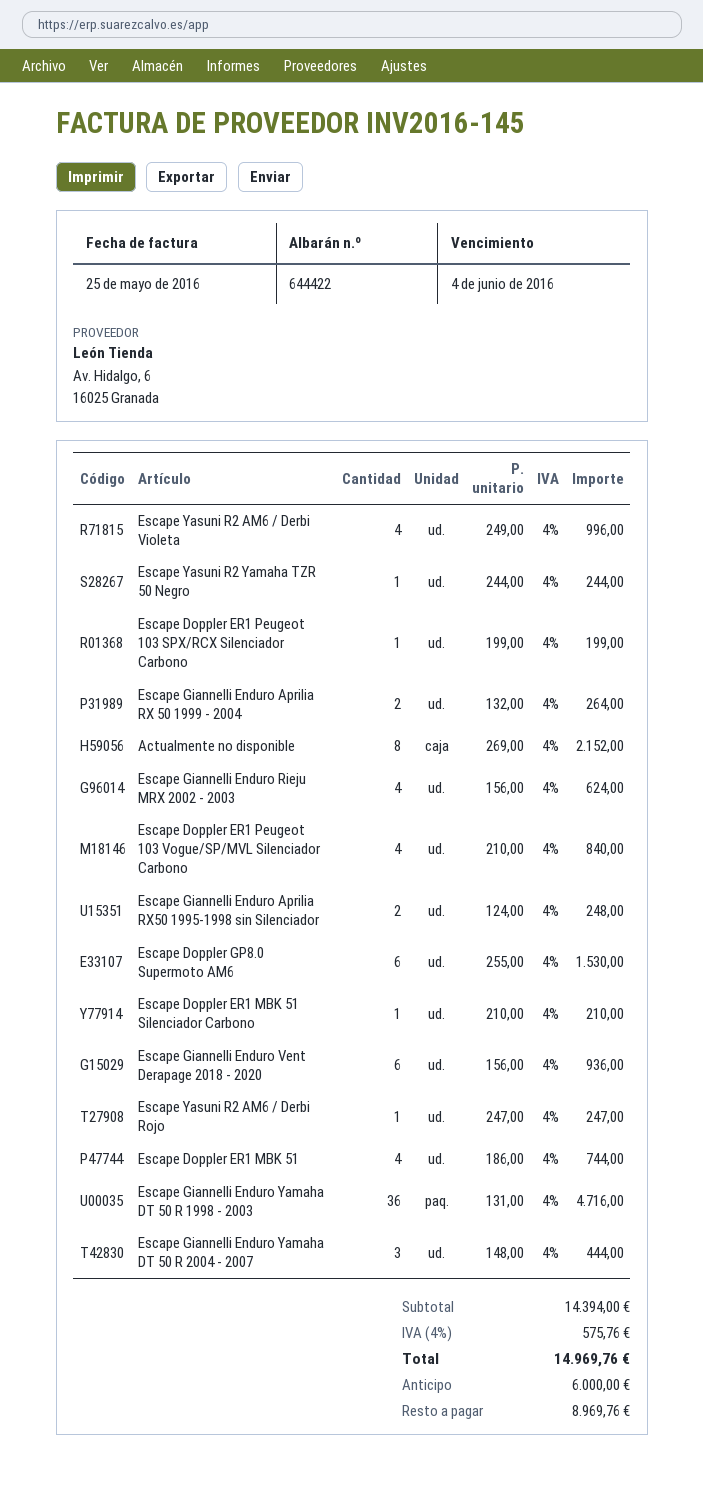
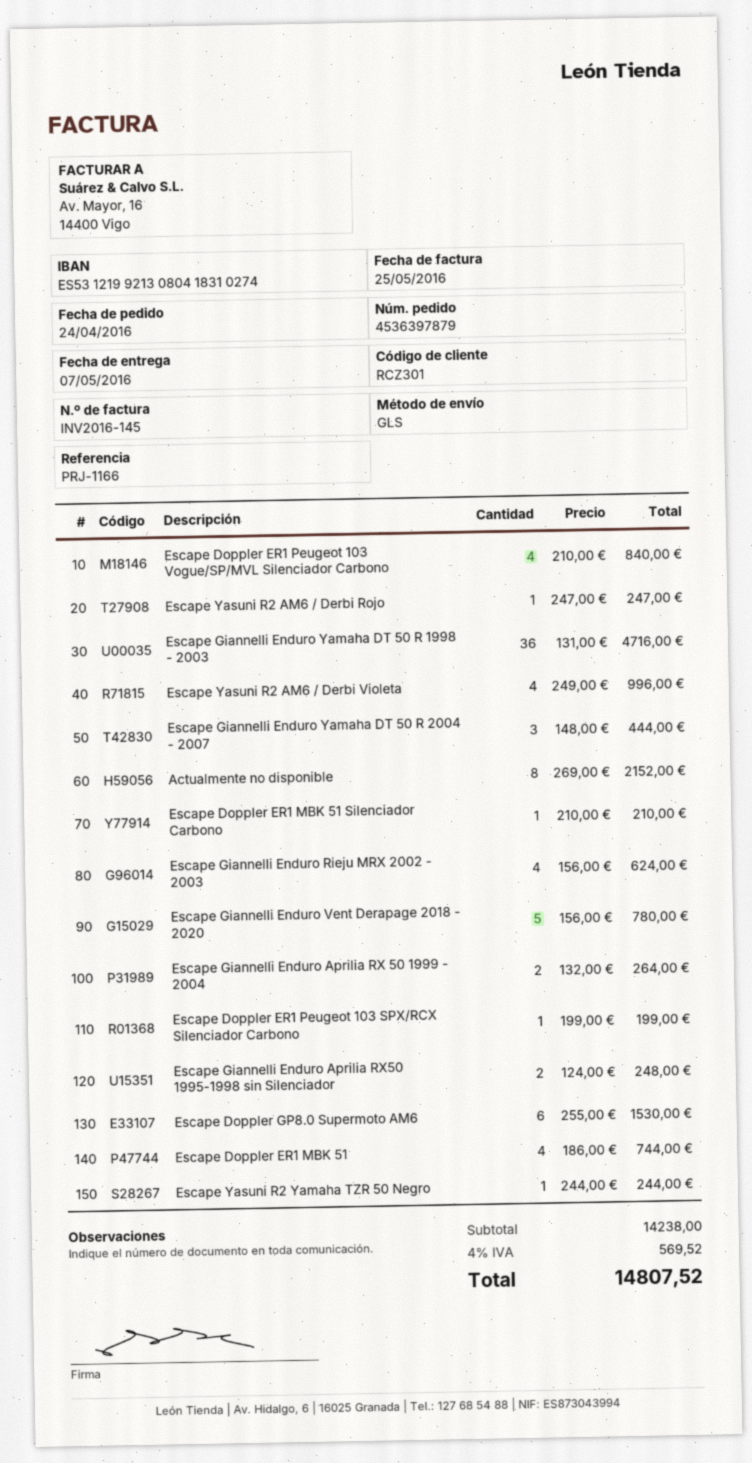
Escape Giannelli Enduro Vent Derapage 2018 - 2020: 6 x 156.00 = 936.00 -> 5 x 156.00 = 780.00
subtotal: 14394.00 -> 14238.00
tax: 4% = 575.76 -> 4% = 569.52
total: 14969.76 -> 14807.52

